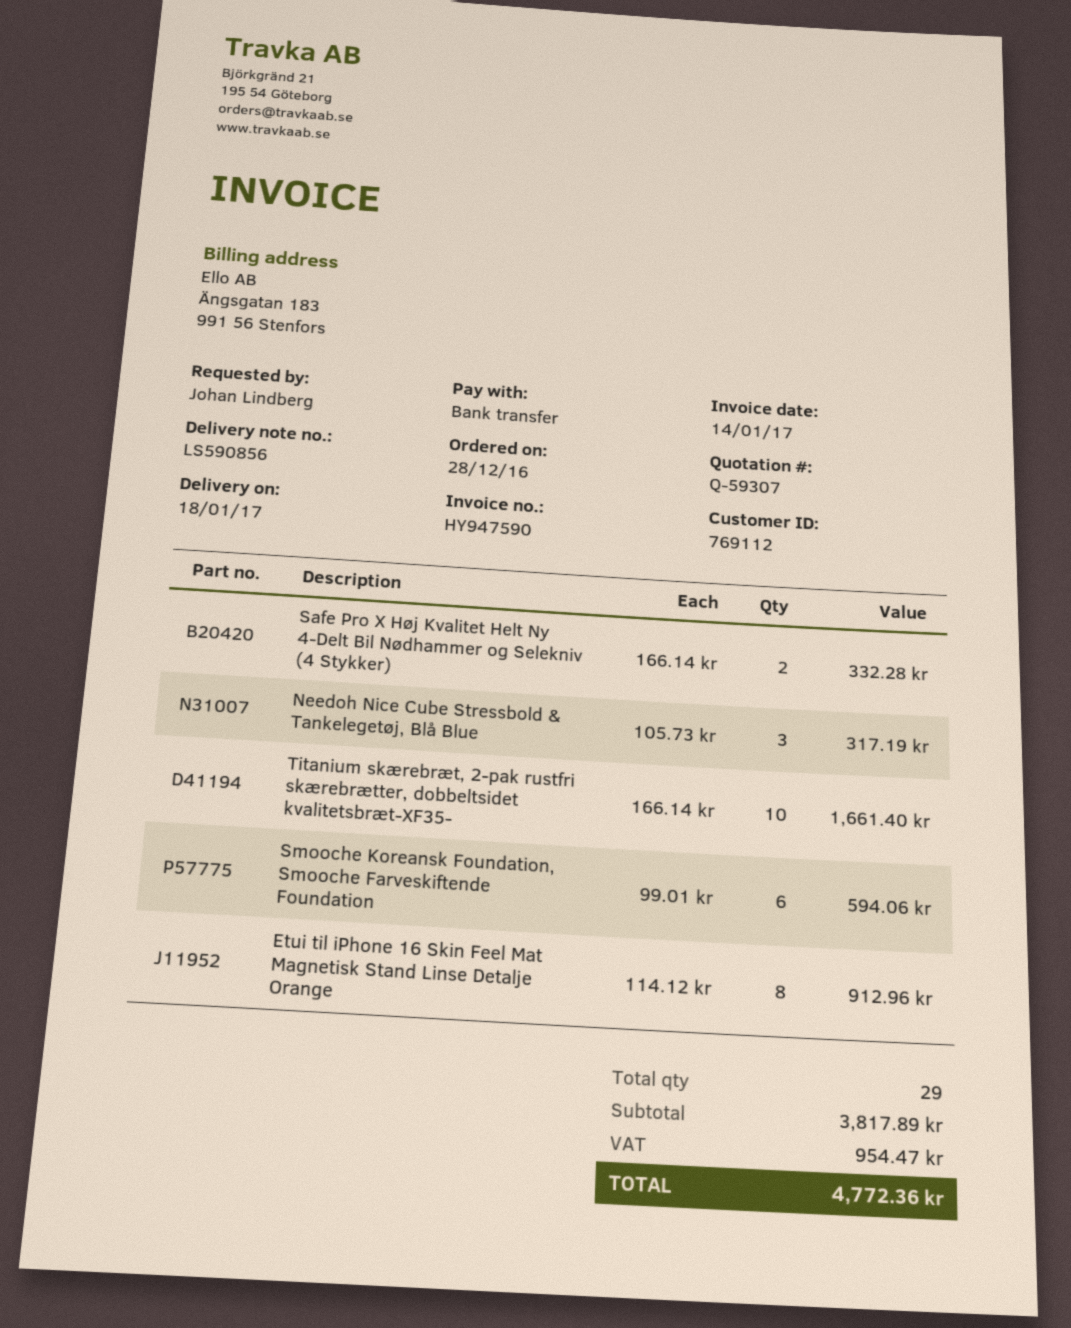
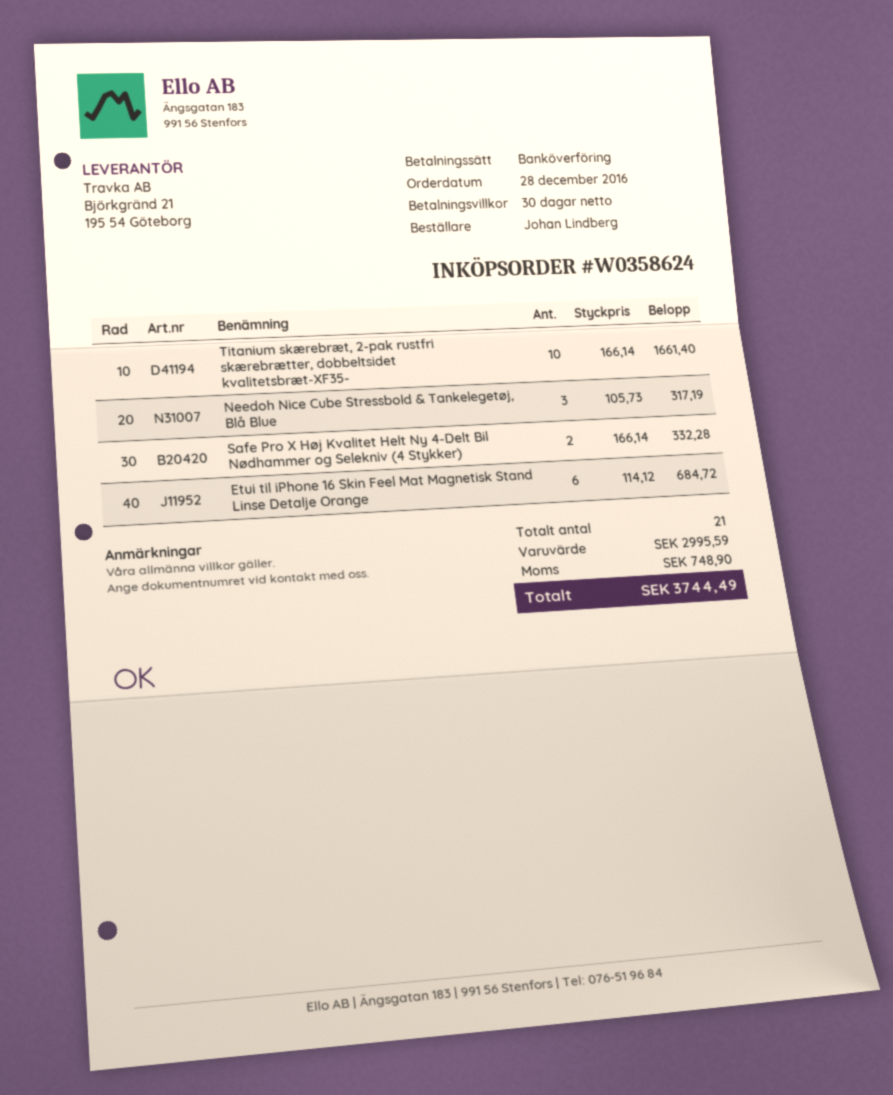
Smooche Koreansk Foundation, Smooche Farveskiftende Foundation: 6 x 99.01 = 594.06 -> none
Etui til iPhone 16 Skin Feel Mat Magnetisk Stand Linse Detalje Orange: 8 x 114.12 = 912.96 -> 6 x 114.12 = 684.72
total quantity: 29 -> 21
subtotal: 3817.89 -> 2995.59
tax: 954.47 -> 748.90
total: 4772.36 -> 3744.49

